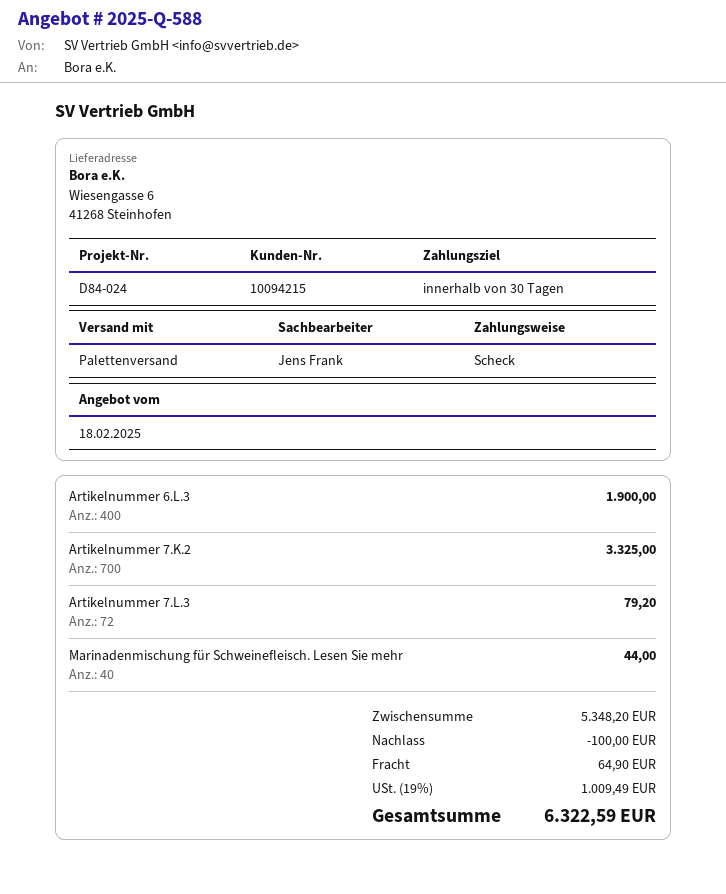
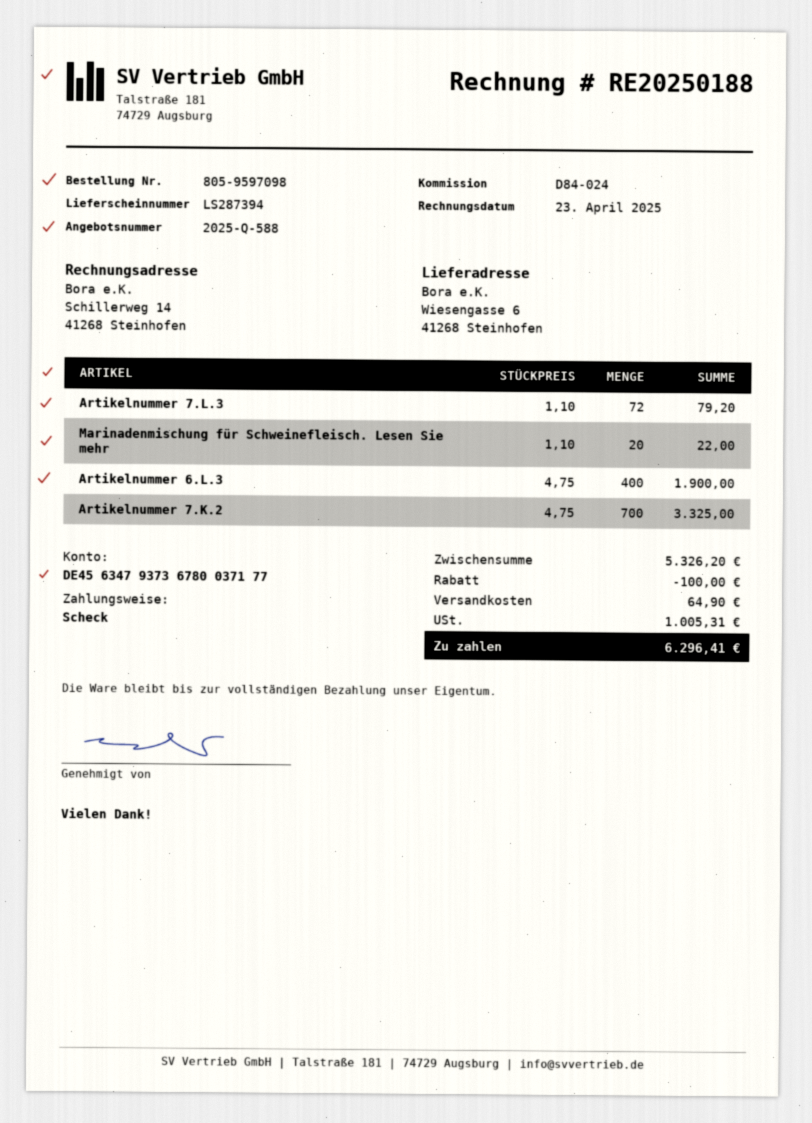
Marinadenmischung für Schweinefleisch. Lesen Sie mehr: 40 for 44.00 -> 20 for 22.00
subtotal: 5348.20 -> 5326.20
tax: 1009.49 -> 1005.31
total: 6322.59 -> 6296.41

